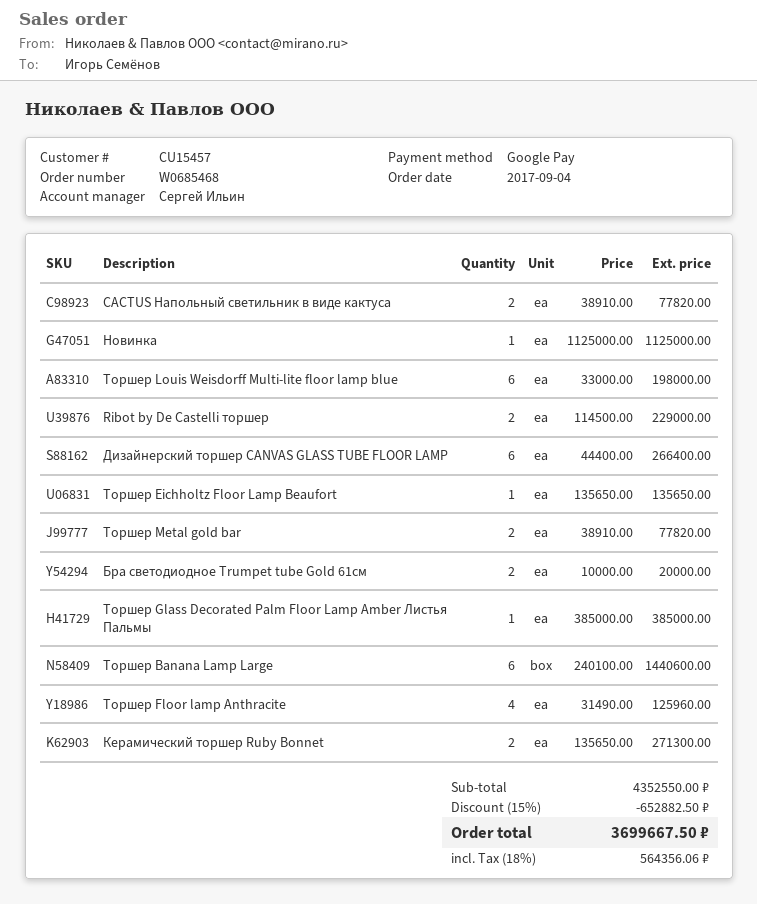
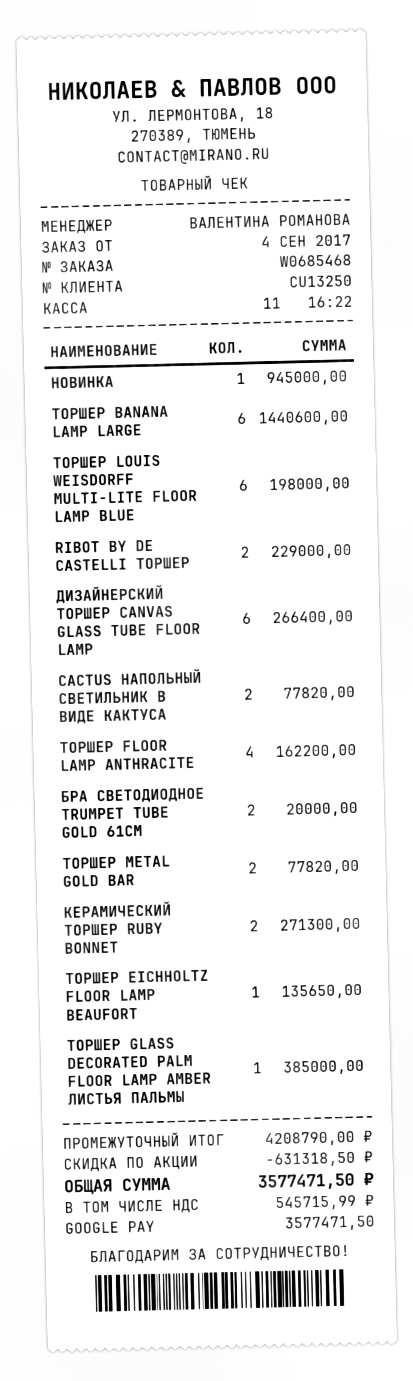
customer number: CU15457 -> CU13250
sales rep: Сергей Ильин -> ВАЛЕНТИНА РОМАНОВА
Новинка: 1 for 1125000.00 -> 1 for 945000.00
Торшер Floor lamp Anthracite: 4 for 125960.00 -> 4 for 162200.00
subtotal: 4352550.00 -> 4208790.00
discount: 652882.50 -> 631318.50
tax: 564356.06 -> 545715.99
total: 3699667.50 -> 3577471.50

